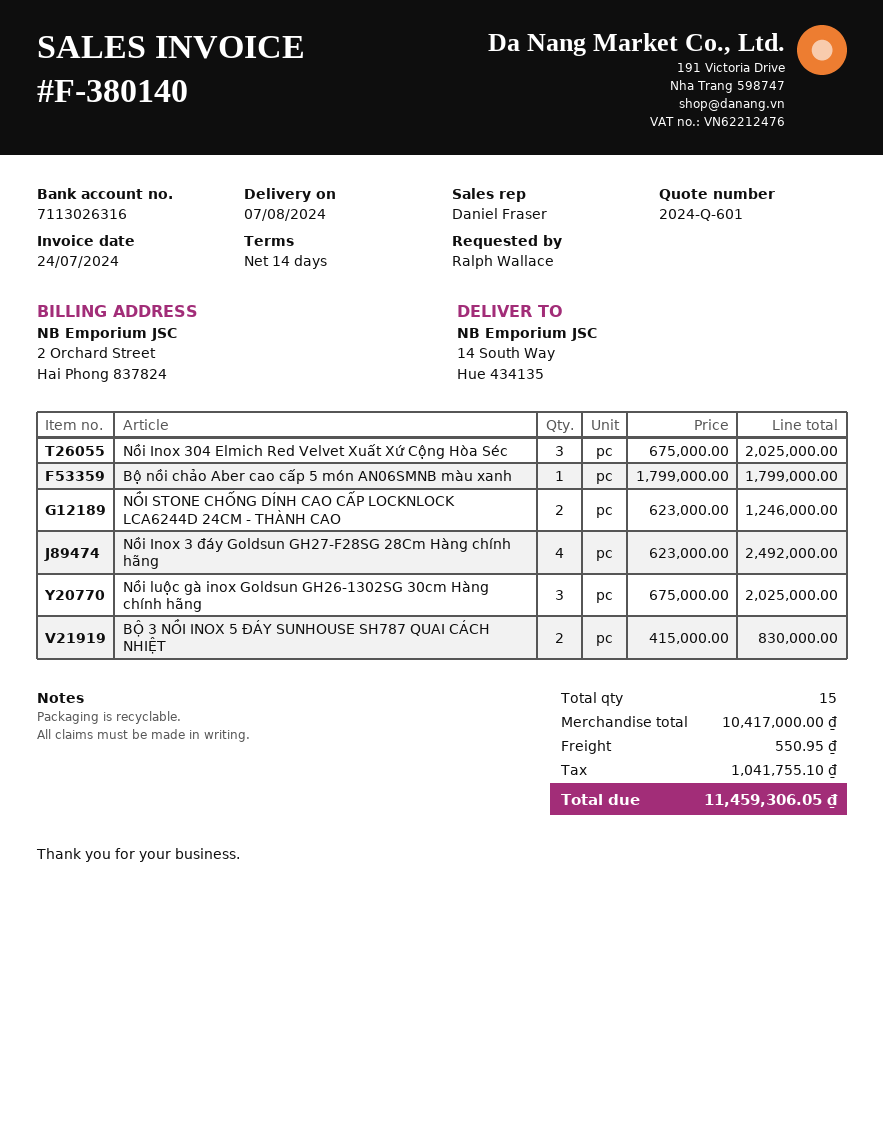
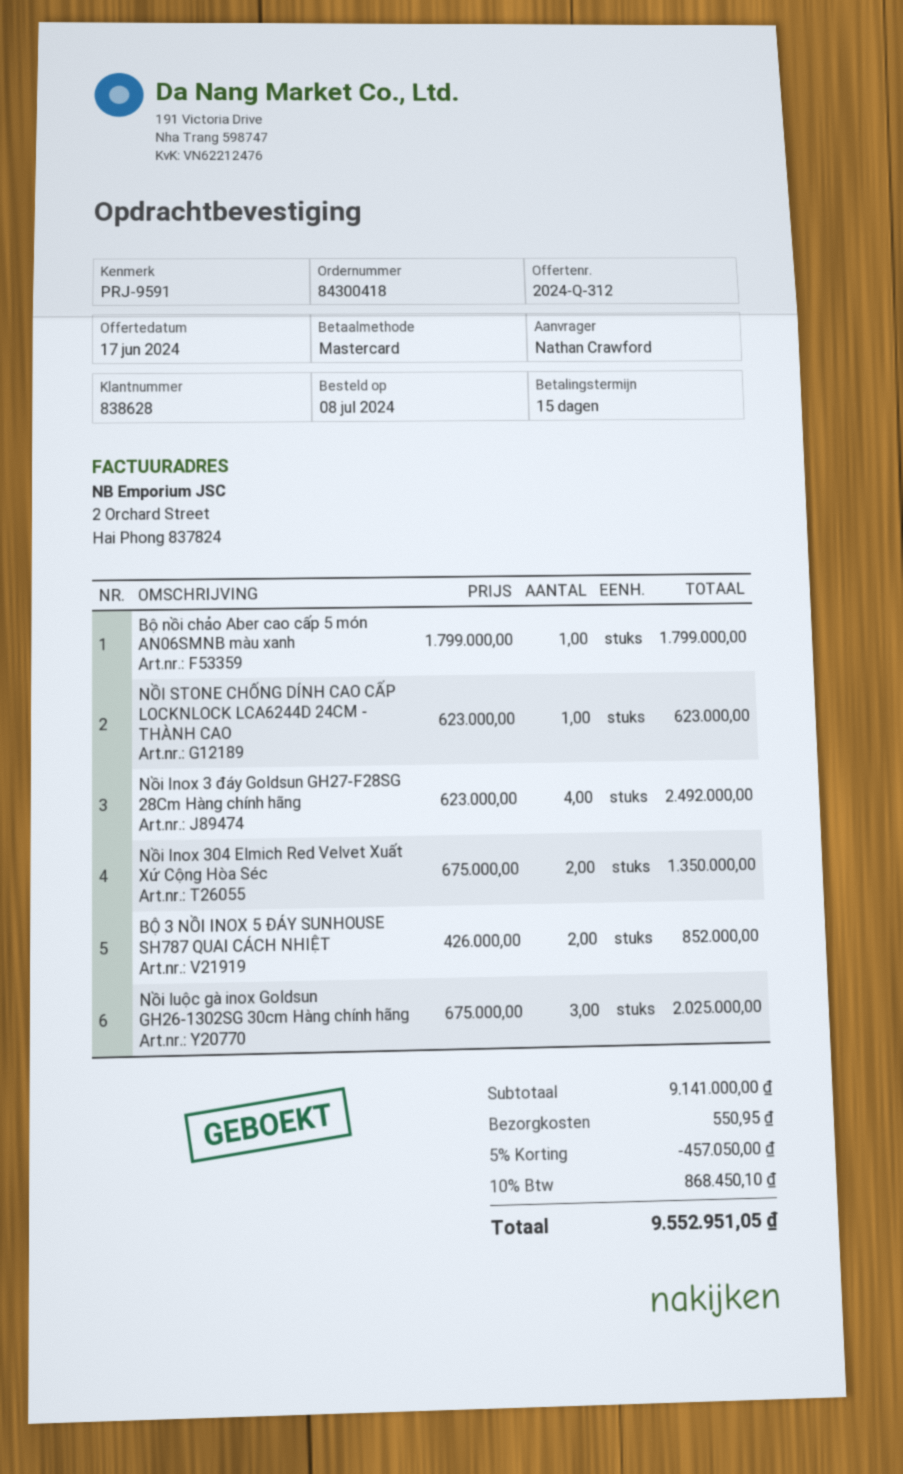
quote number: 2024-Q-601 -> 2024-Q-312
payment terms: 14 days -> 15 days
ordered by: Ralph Wallace -> Nathan Crawford
Nồi Inox 304 Elmich Red Velvet Xuất Xứ Cộng Hòa Séc: 3 x 675000.00 = 2025000.00 -> 2 x 675000.00 = 1350000.00
NỒI STONE CHỐNG DÍNH CAO CẤP LOCKNLOCK LCA6244D 24CM - THÀNH CAO: 2 x 623000.00 = 1246000.00 -> 1 x 623000.00 = 623000.00
BỘ 3 NỒI INOX 5 ĐÁY SUNHOUSE SH787 QUAI CÁCH NHIỆT: 2 x 415000.00 = 830000.00 -> 2 x 426000.00 = 852000.00
subtotal: 10417000.00 -> 9141000.00
discount: none -> 5% = 457050.00
tax: 1041755.10 -> 868450.10
total: 11459306.05 -> 9552951.05

